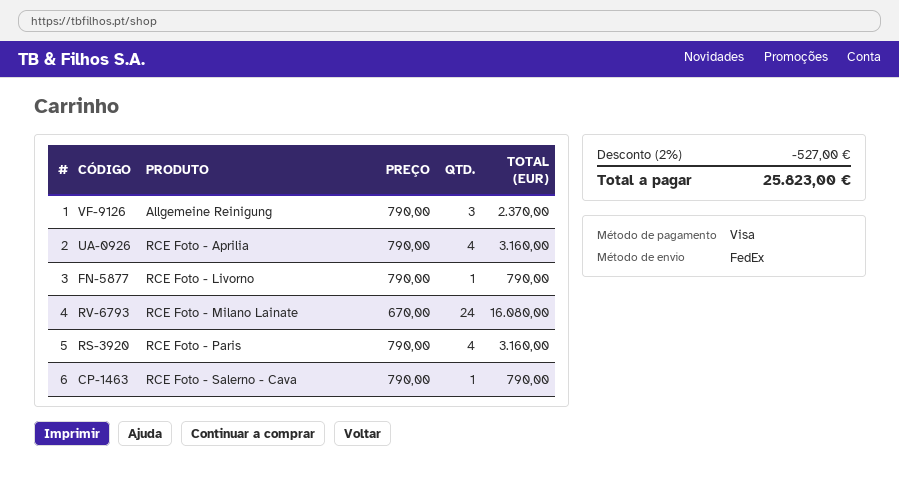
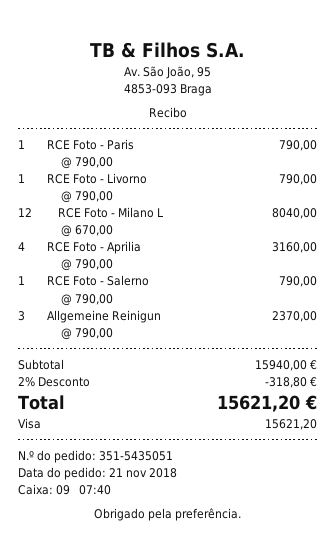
RCE Foto - Milano Lainate: 24 x 670.00 = 16080.00 -> 12 x 670.00 = 8040.00
RCE Foto - Paris: 4 x 790.00 = 3160.00 -> 1 x 790.00 = 790.00
discount: 2% = 527.00 -> 2% = 318.80
total: 25823.00 -> 15621.20

